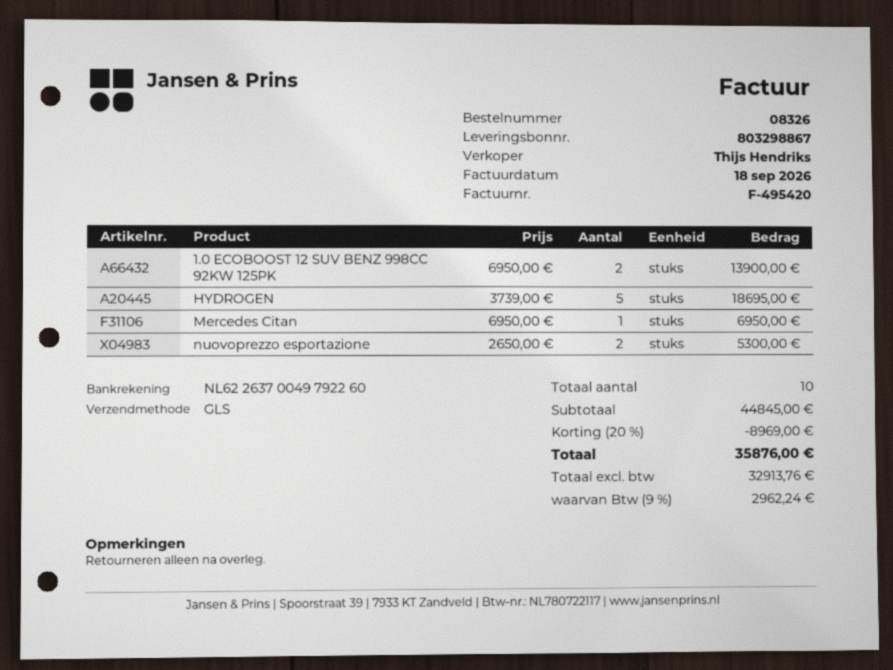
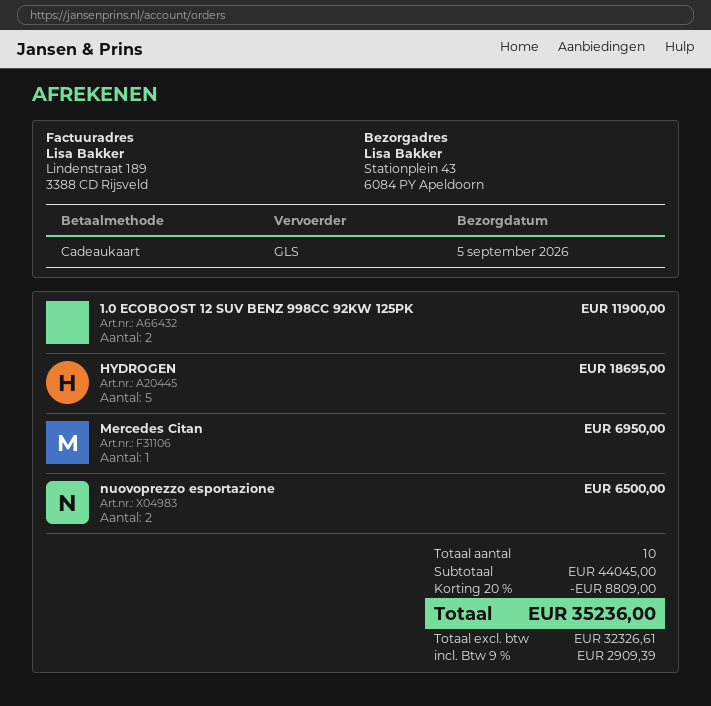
1.0 ECOBOOST 12 SUV BENZ 998CC 92KW 125PK: 2 for 13900.00 -> 2 for 11900.00
nuovoprezzo esportazione: 2 for 5300.00 -> 2 for 6500.00
subtotal: 44845.00 -> 44045.00
discount: 20% = 8969.00 -> 20% = 8809.00
net: 32913.76 -> 32326.61
tax: 9% = 2962.24 -> 9% = 2909.39
total: 35876.00 -> 35236.00

